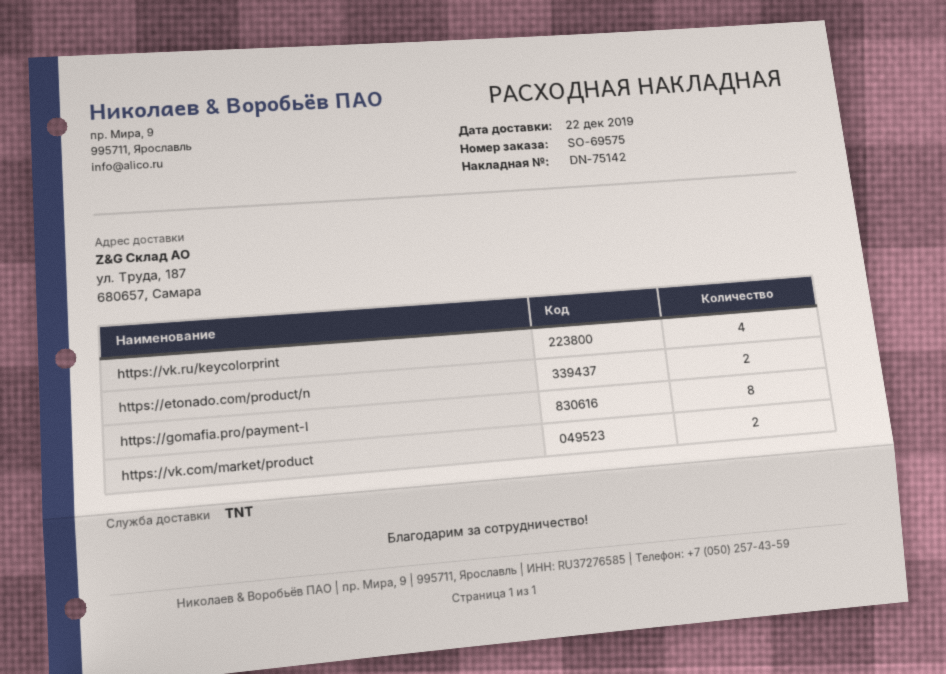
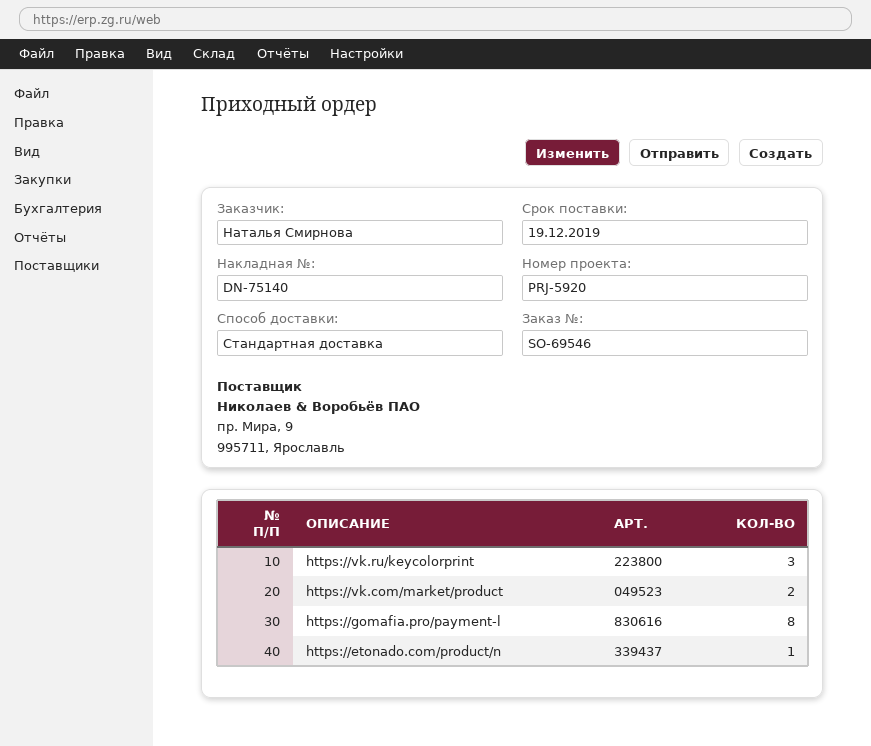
order number: SO-69575 -> SO-69546
delivery note number: DN-75142 -> DN-75140
delivery date: 2019-12-22 -> 2019-12-19
shipping method: TNT -> standard
https://vk.ru/keycolorprint: 4 -> 3
https://etonado.com/product/n: 2 -> 1

